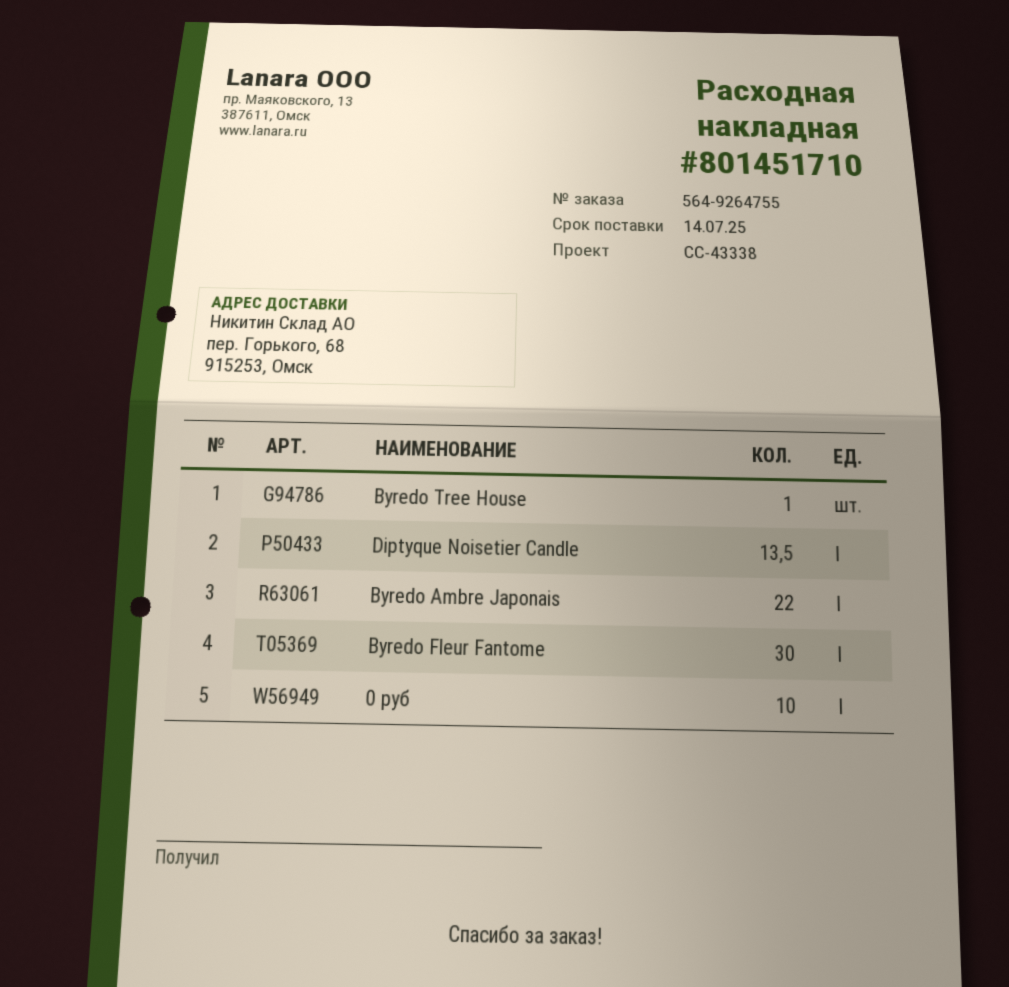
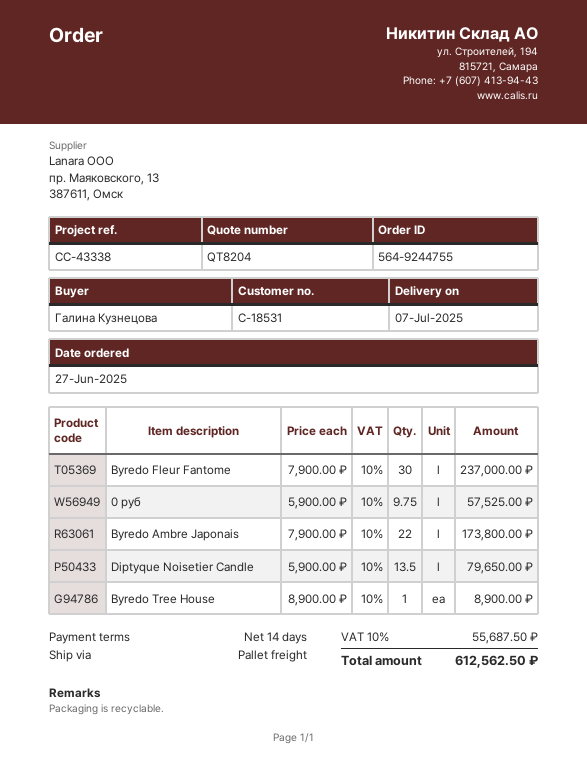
order number: 564-9264755 -> 564-9244755
delivery date: 2025-07-14 -> 2025-07-07
0 руб: 10 -> 9.75

